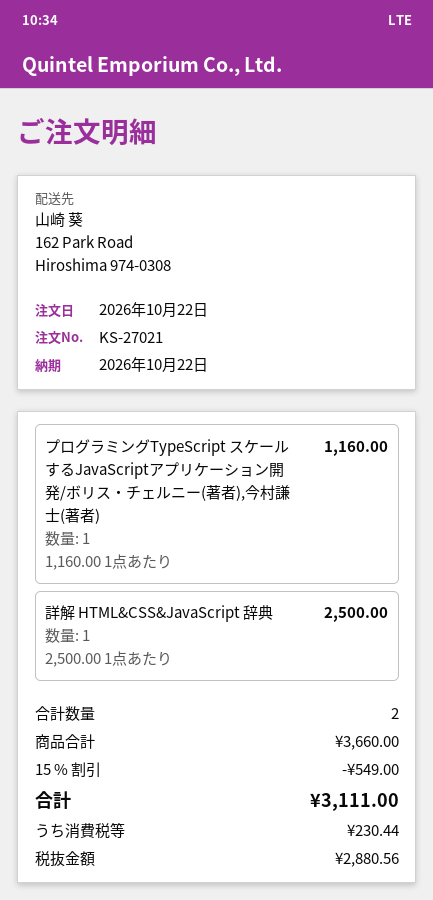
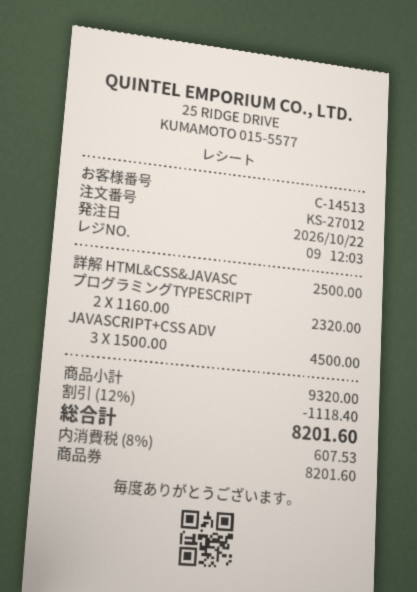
order number: KS-27021 -> KS-27012
プログラミングTypeScript スケールするJavaScriptアプリケーション開発/ボリス・チェルニー(著者),今村謙士(著者): 1 x 1160.00 = 1160.00 -> 2 x 1160.00 = 2320.00
JAVASCRIPT+CSS ADV: none -> 3 x 1500.00 = 4500.00
subtotal: 3660.00 -> 9320.00
discount: 15% = 549.00 -> 12% = 1118.40
tax: 230.44 -> 607.53
total: 3111.00 -> 8201.60

